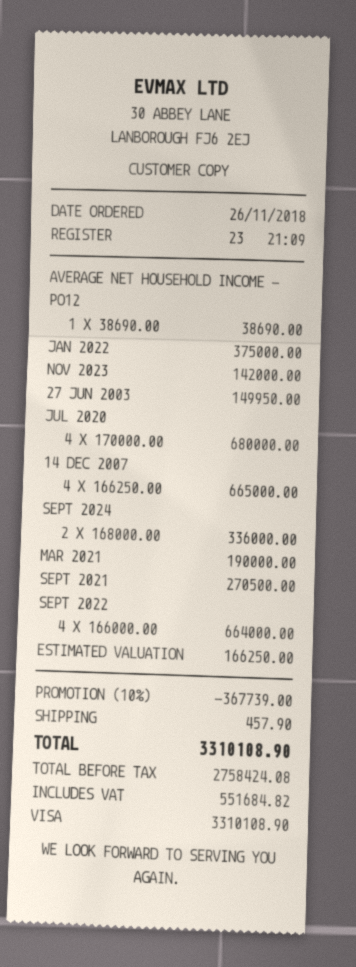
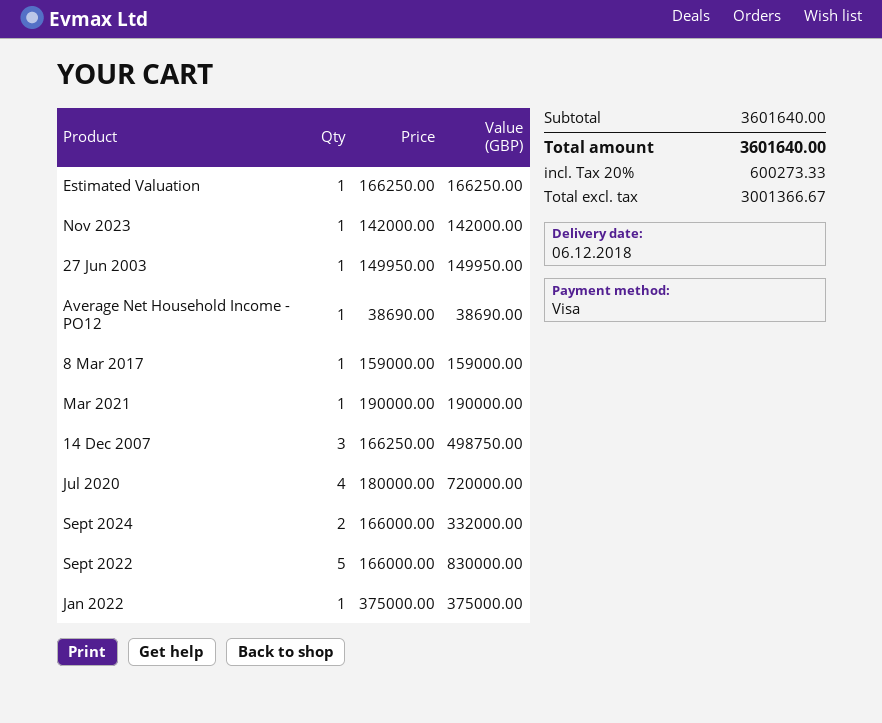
JUL 2020: 4 x 170000.00 = 680000.00 -> 4 x 180000.00 = 720000.00
14 DEC 2007: 4 x 166250.00 = 665000.00 -> 3 x 166250.00 = 498750.00
SEPT 2024: 2 x 168000.00 = 336000.00 -> 2 x 166000.00 = 332000.00
SEPT 2021: 1 x 270500.00 = 270500.00 -> none
SEPT 2022: 4 x 166000.00 = 664000.00 -> 5 x 166000.00 = 830000.00
8 Mar 2017: none -> 1 x 159000.00 = 159000.00
discount: 10% = 367739.00 -> none
shipping: 457.90 -> none
net: 2758424.08 -> 3001366.67
tax: 551684.82 -> 600273.33
total: 3310108.90 -> 3601640.00

